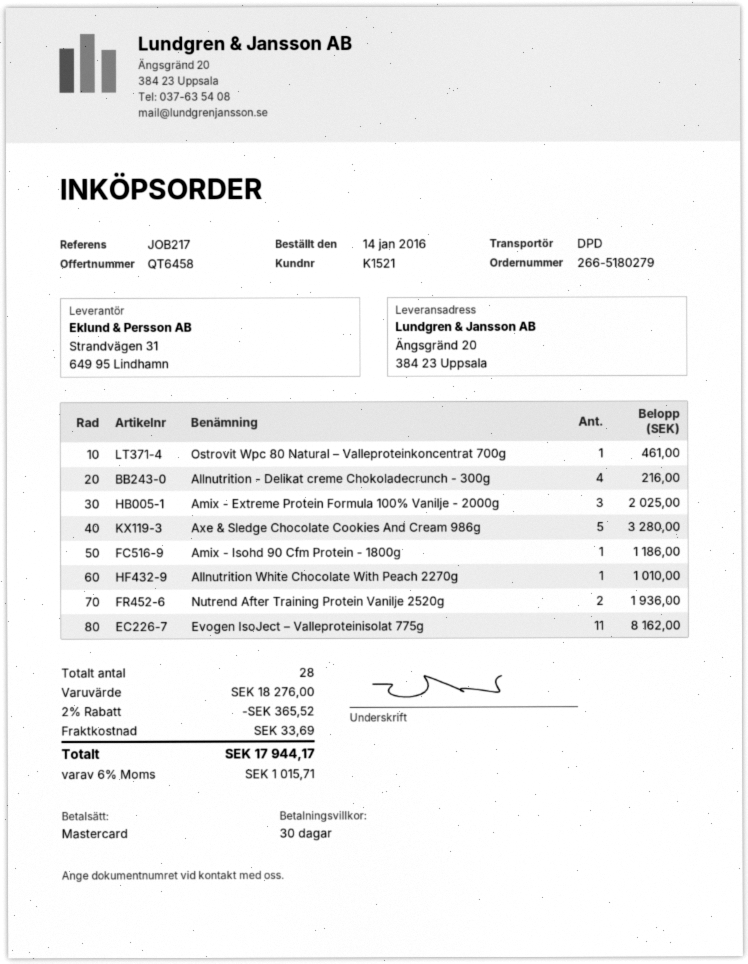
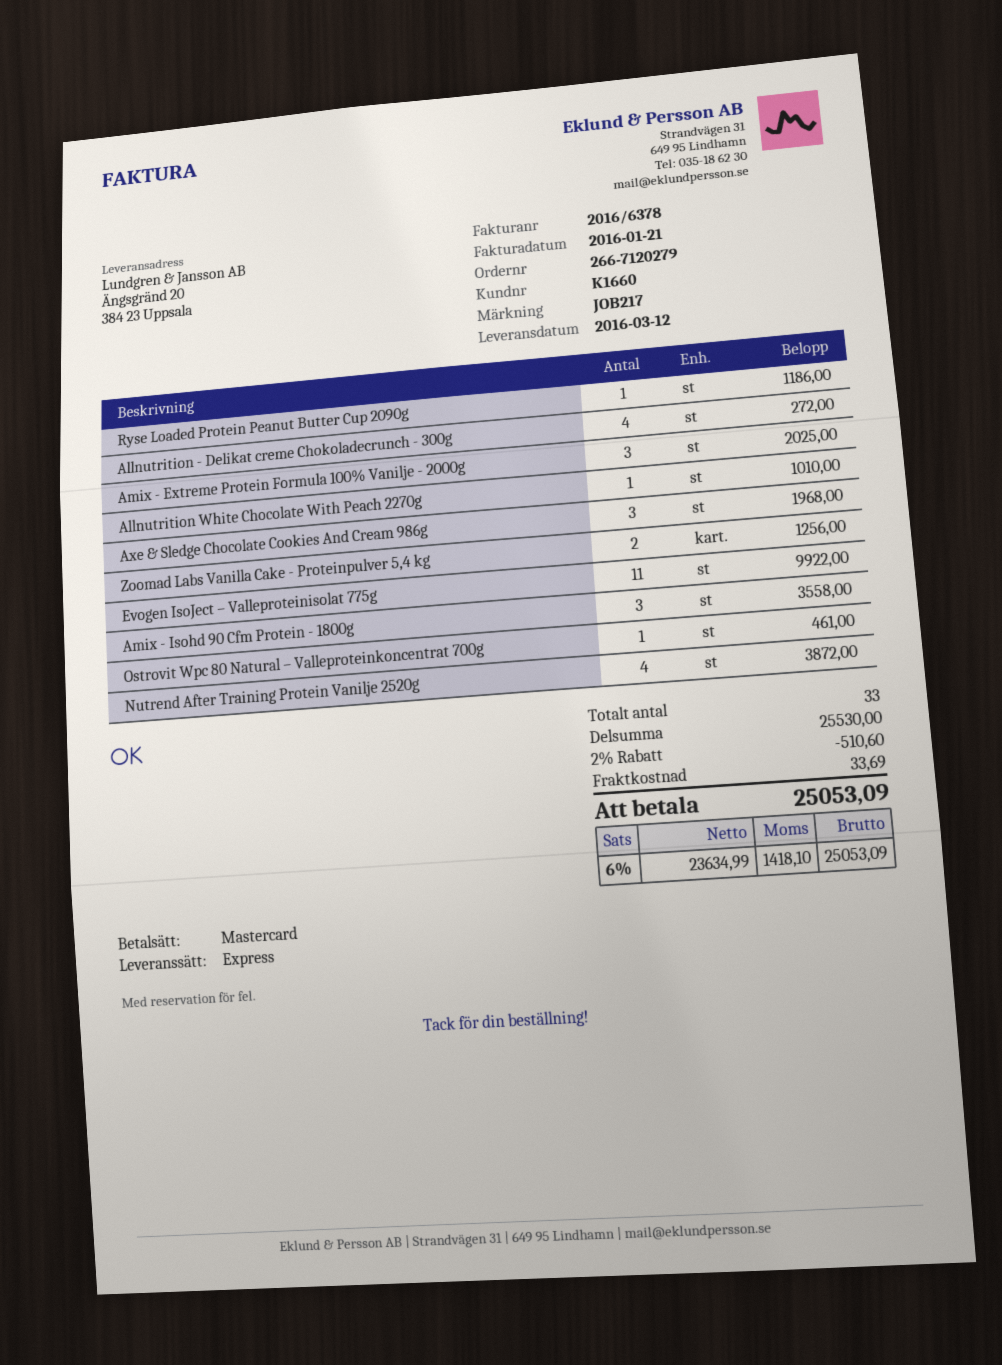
order number: 266-5180279 -> 266-7120279
customer number: K1521 -> K1660
shipping method: DPD -> express
Allnutrition - Delikat creme Chokoladecrunch - 300g: 4 for 216.00 -> 4 for 272.00
Axe & Sledge Chocolate Cookies And Cream 986g: 5 for 3280.00 -> 3 for 1968.00
Amix - Isohd 90 Cfm Protein - 1800g: 1 for 1186.00 -> 3 for 3558.00
Nutrend After Training Protein Vanilje 2520g: 2 for 1936.00 -> 4 for 3872.00
Evogen IsoJect – Valleproteinisolat 775g: 11 for 8162.00 -> 11 for 9922.00
Ryse Loaded Protein Peanut Butter Cup 2090g: none -> 1 for 1186.00
Zoomad Labs Vanilla Cake - Proteinpulver 5,4 kg: none -> 2 for 1256.00
total quantity: 28 -> 33
subtotal: 18276.00 -> 25530.00
discount: 2% = 365.52 -> 2% = 510.60
tax: 6% = 1015.71 -> 6% = 1418.10
total: 17944.17 -> 25053.09

